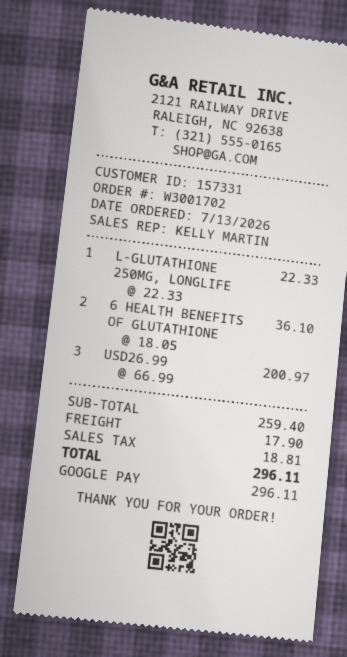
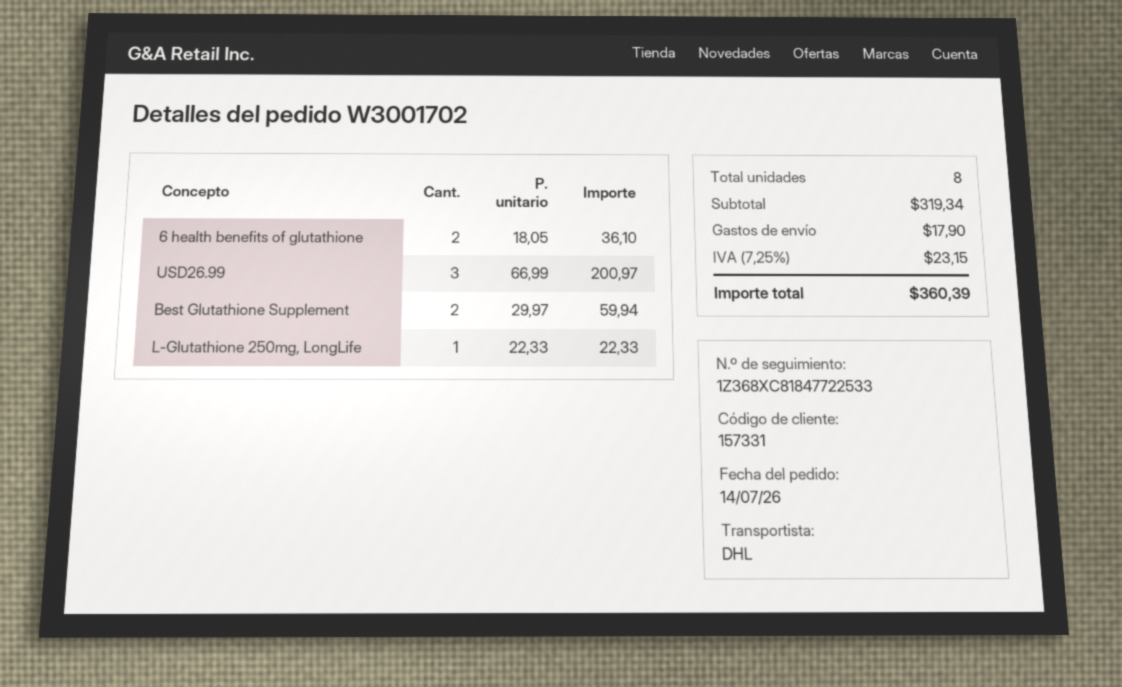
order date: 2026-07-13 -> 2026-07-14
Best Glutathione Supplement: none -> 2 x 29.97 = 59.94
subtotal: 259.40 -> 319.34
tax: 18.81 -> 23.15
total: 296.11 -> 360.39

